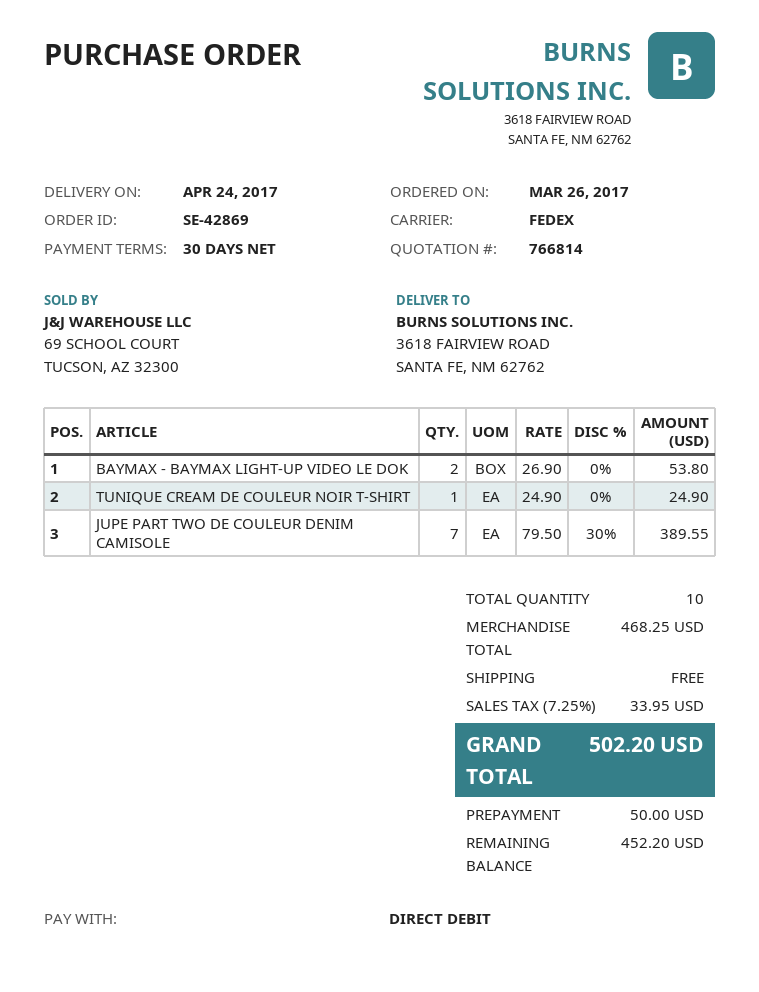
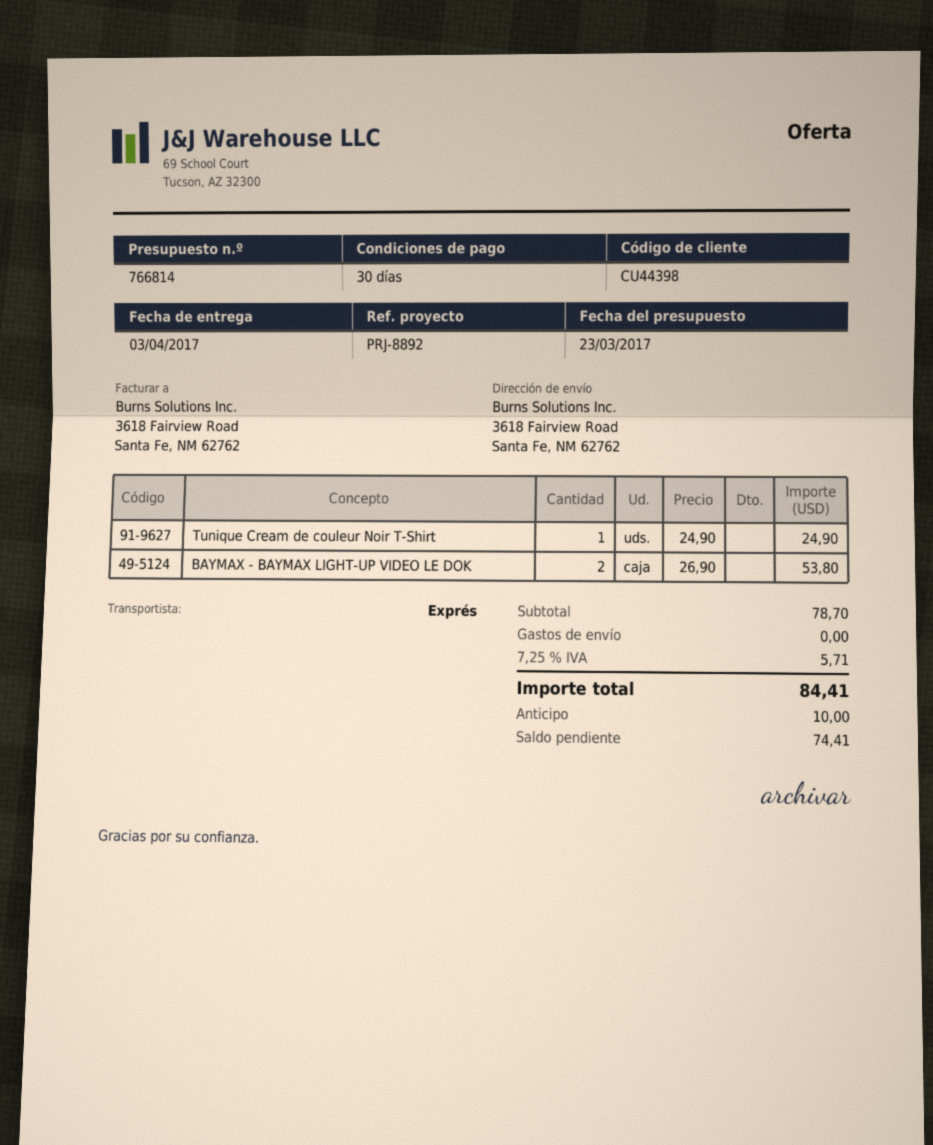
delivery date: 2017-04-24 -> 2017-04-03
shipping method: FedEx -> express
JUPE PART TWO DE COULEUR DENIM CAMISOLE: 7 x 79.50 - 30% = 389.55 -> none
subtotal: 468.25 -> 78.70
tax: 7.25% = 33.95 -> 7.25% = 5.71
total: 502.20 -> 84.41
deposit: 50.00 -> 10.00
balance: 452.20 -> 74.41

